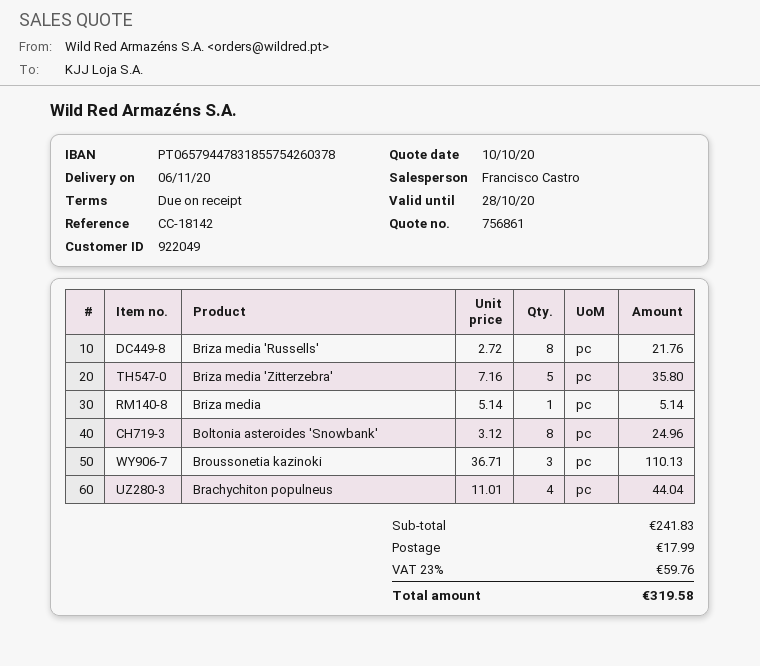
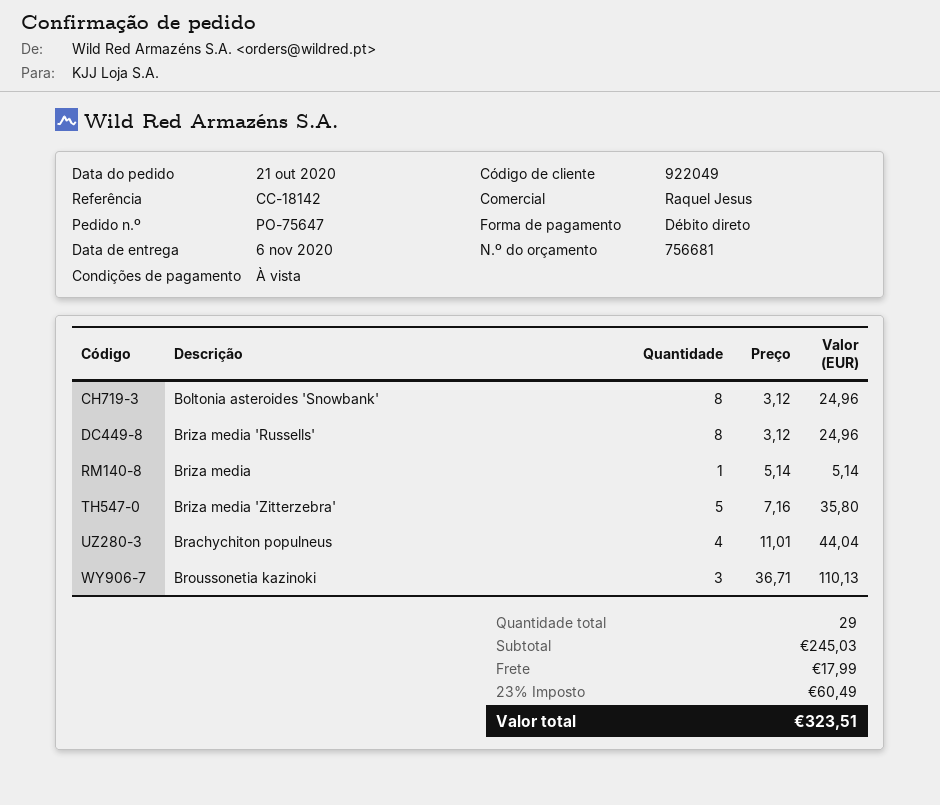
quote number: 756861 -> 756681
sales rep: Francisco Castro -> Raquel Jesus
Briza media 'Russells': 8 x 2.72 = 21.76 -> 8 x 3.12 = 24.96
subtotal: 241.83 -> 245.03
tax: 23% = 59.76 -> 23% = 60.49
total: 319.58 -> 323.51

